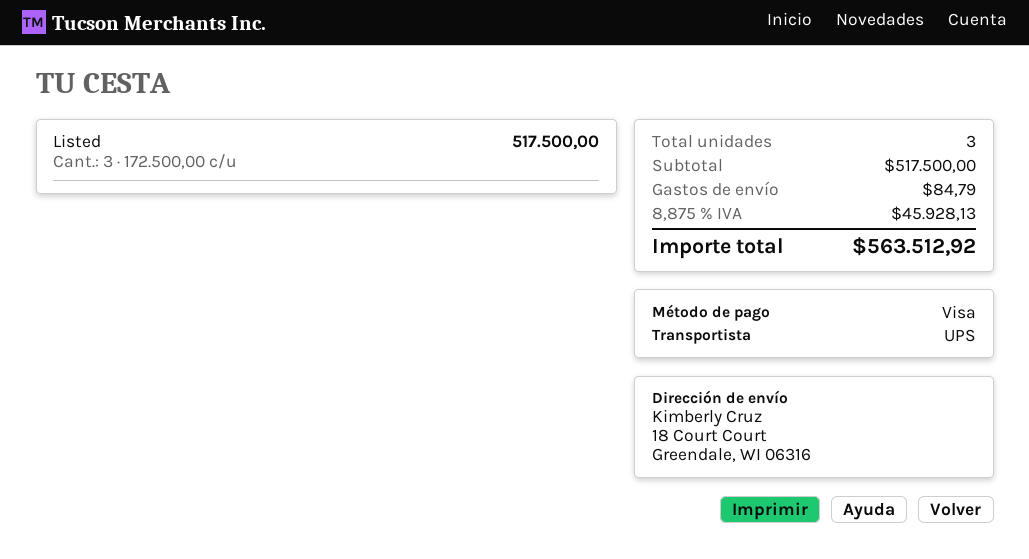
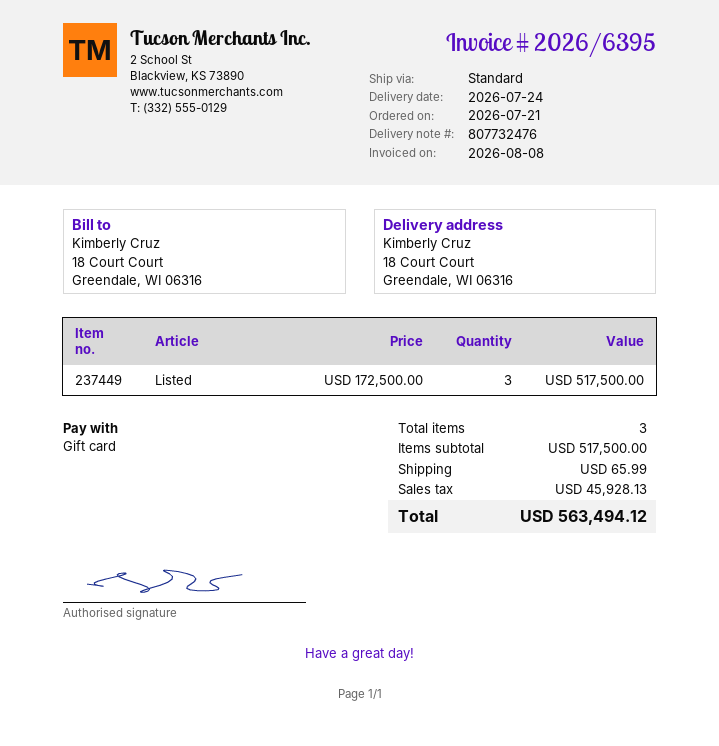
payment method: Visa -> gift card
shipping method: UPS -> standard
shipping: 84.79 -> 65.99
total: 563512.92 -> 563494.12

